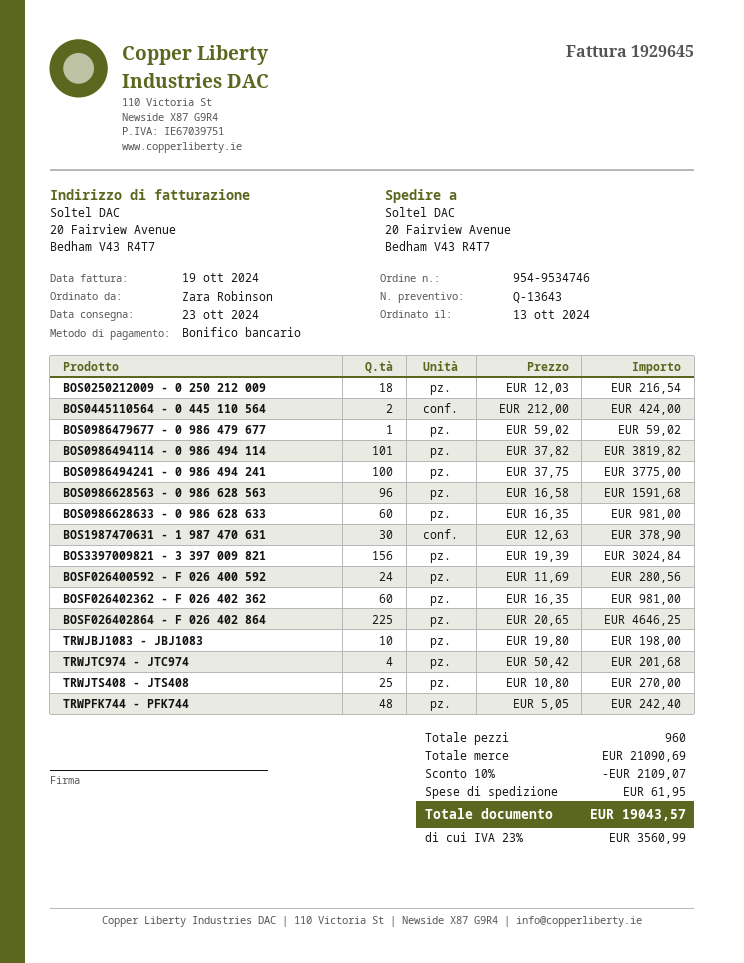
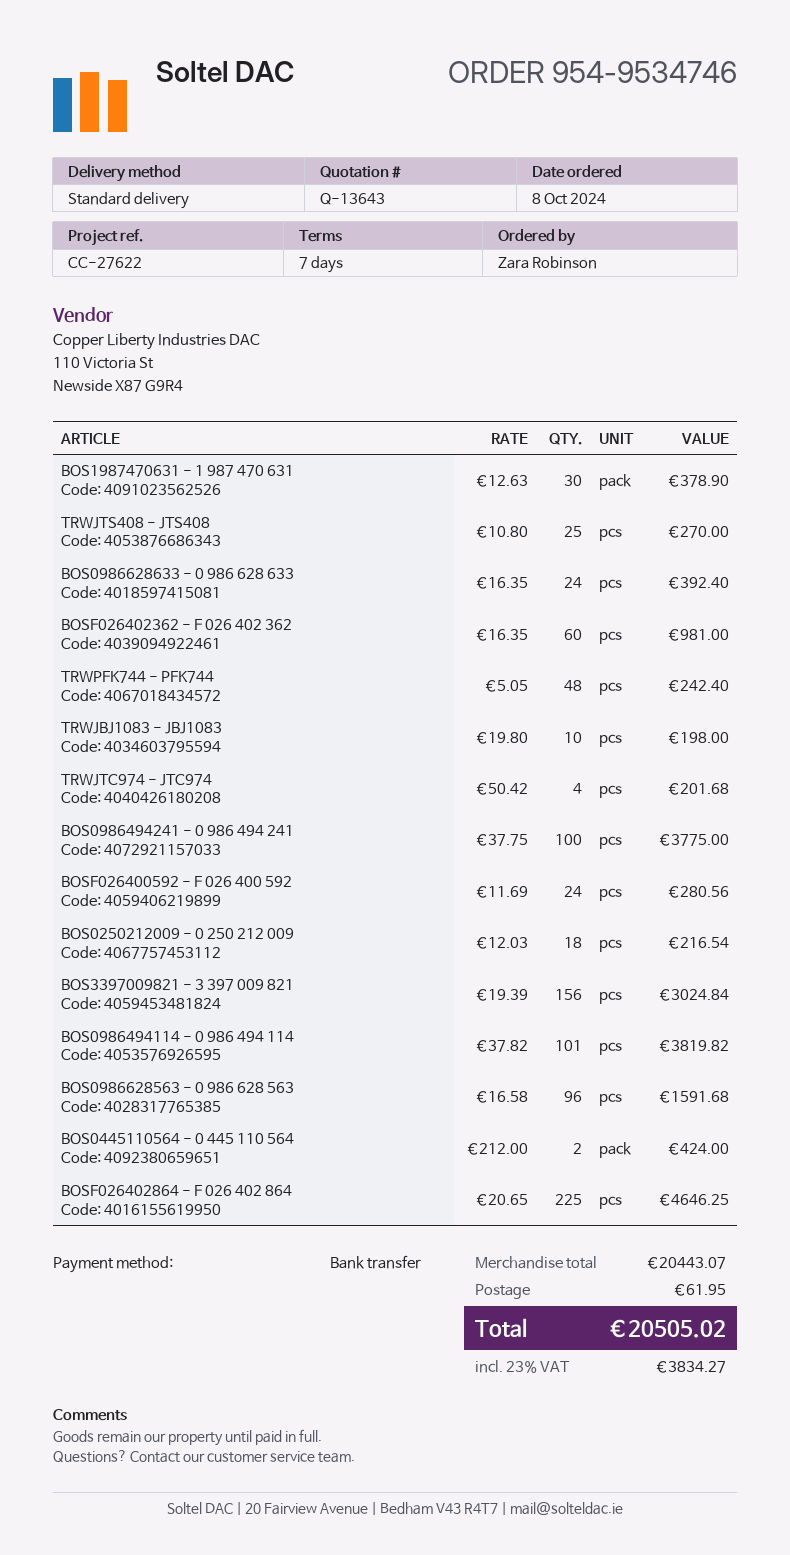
order date: 2024-10-13 -> 2024-10-08
BOS0986479677 - 0 986 479 677: 1 x 59.02 = 59.02 -> none
BOS0986628633 - 0 986 628 633: 60 x 16.35 = 981.00 -> 24 x 16.35 = 392.40
subtotal: 21090.69 -> 20443.07
discount: 10% = 2109.07 -> none
tax: 23% = 3560.99 -> 23% = 3834.27
total: 19043.57 -> 20505.02

